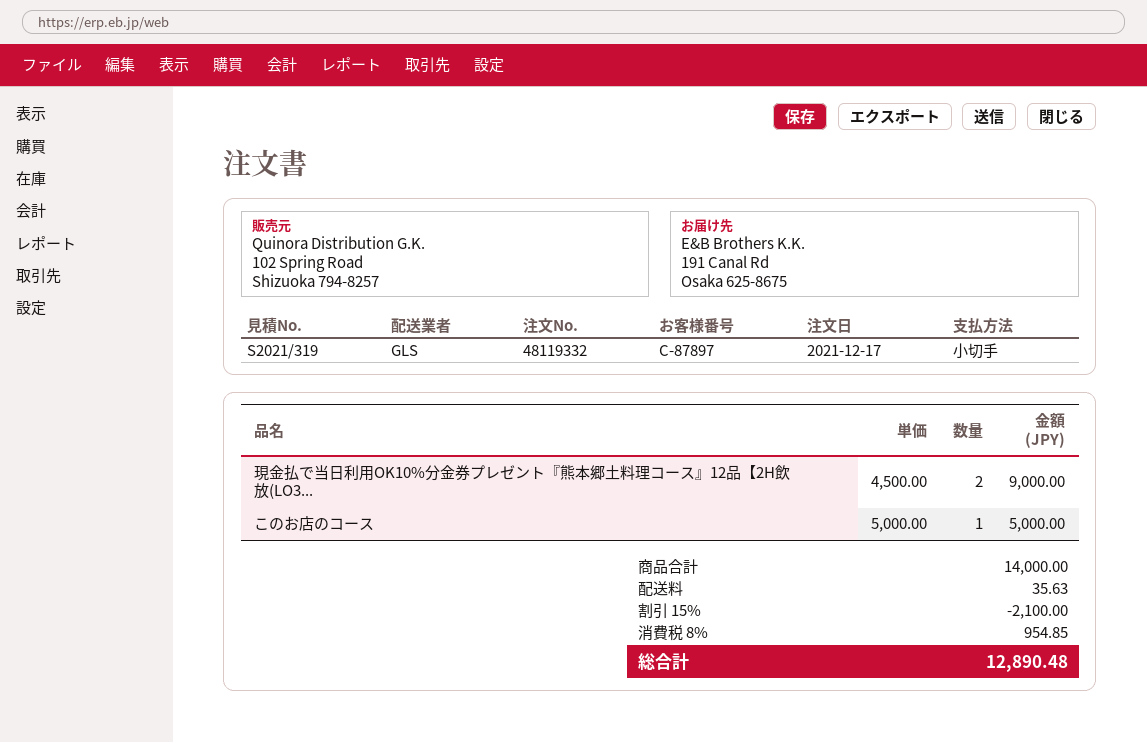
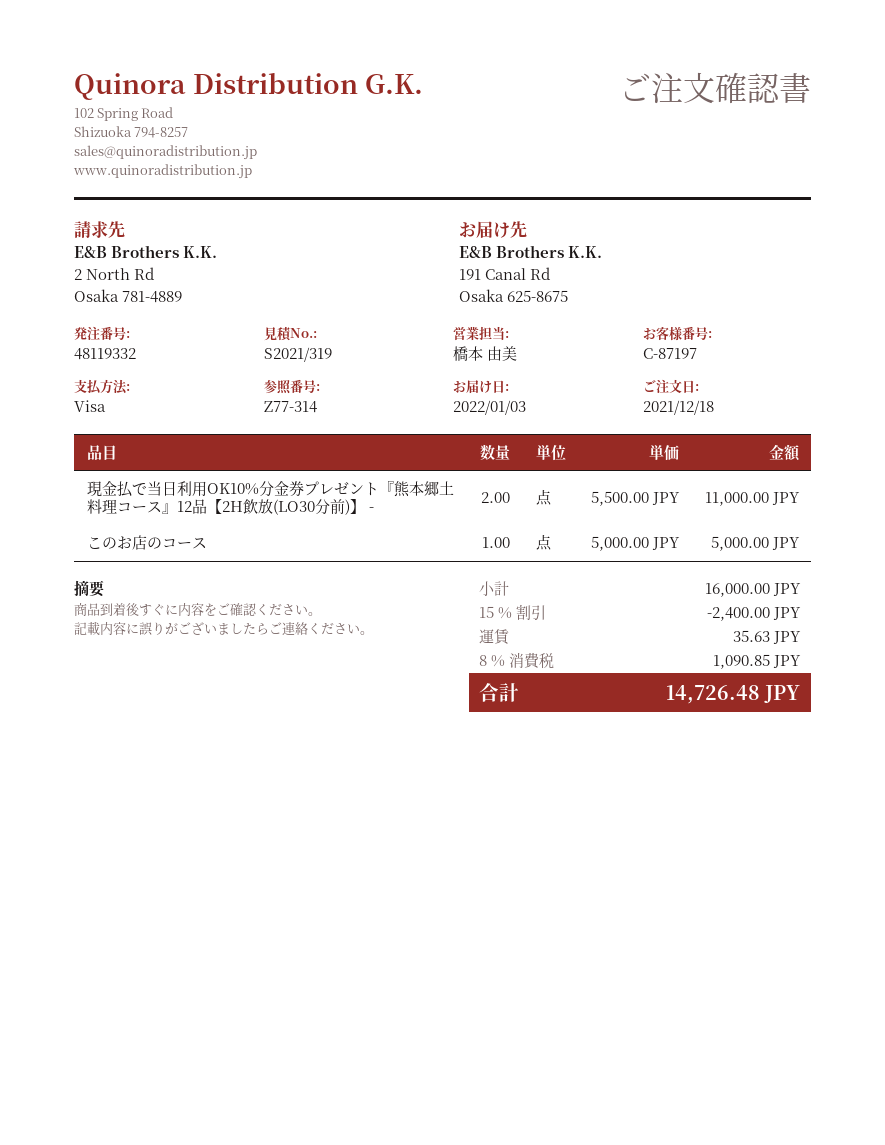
order date: 2021-12-17 -> 2021-12-18
customer number: C-87897 -> C-87197
payment method: cheque -> Visa
現金払で当日利用OK10%分金券プレゼント『熊本郷土料理コース』12品【2H飲放(LO3...: 2 x 4500.00 = 9000.00 -> 2 x 5500.00 = 11000.00
subtotal: 14000.00 -> 16000.00
discount: 15% = 2100.00 -> 15% = 2400.00
tax: 8% = 954.85 -> 8% = 1090.85
total: 12890.48 -> 14726.48

